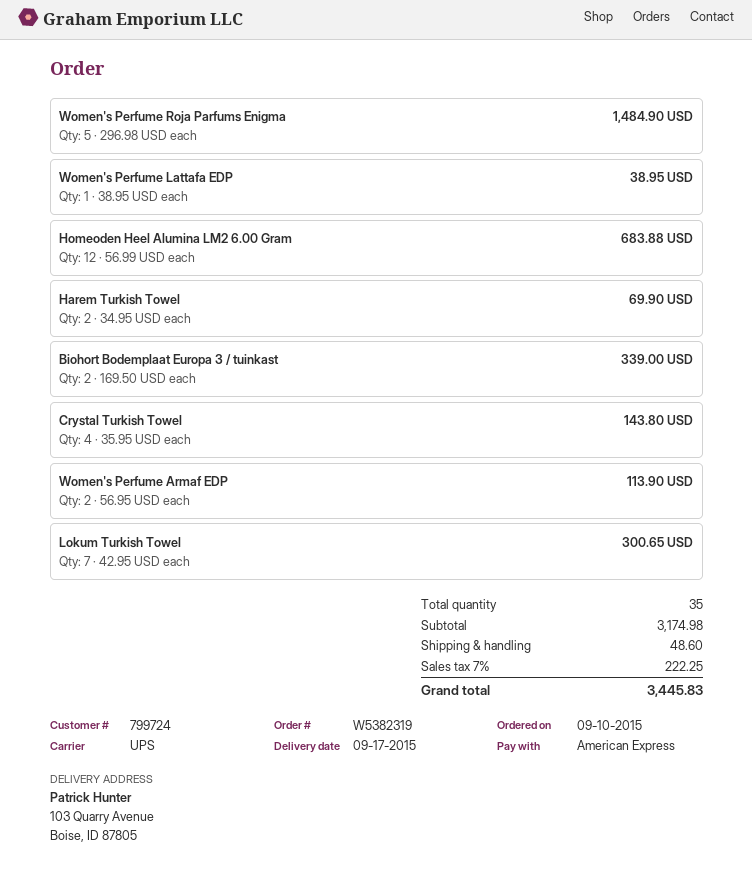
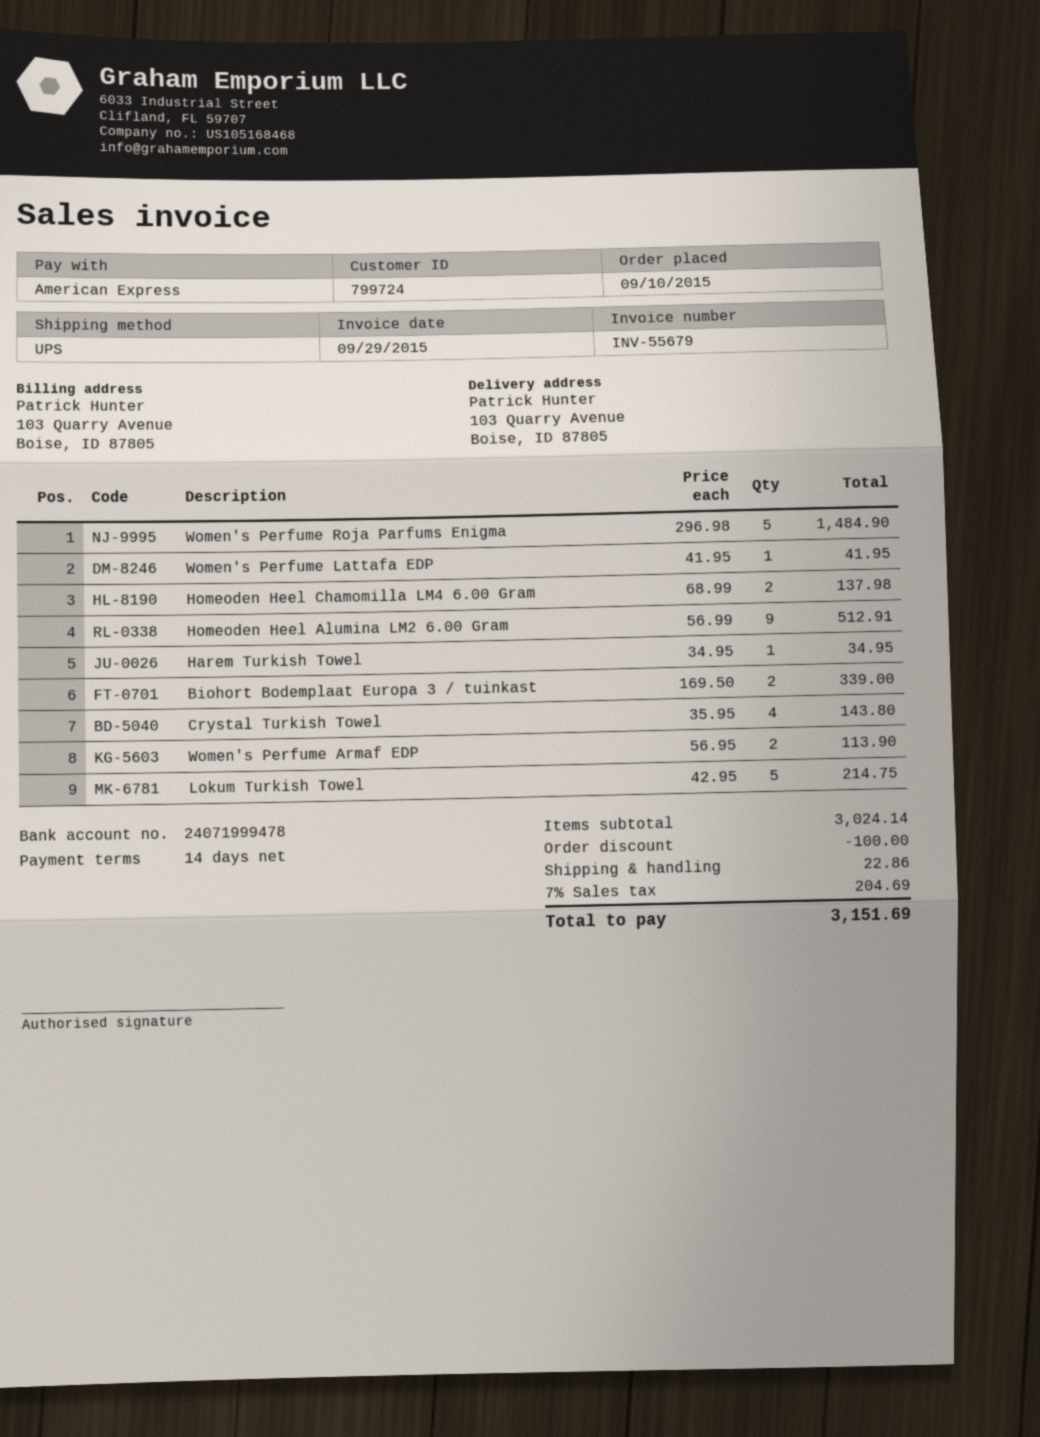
Women's Perfume Lattafa EDP: 1 x 38.95 = 38.95 -> 1 x 41.95 = 41.95
Homeoden Heel Alumina LM2 6.00 Gram: 12 x 56.99 = 683.88 -> 9 x 56.99 = 512.91
Harem Turkish Towel: 2 x 34.95 = 69.90 -> 1 x 34.95 = 34.95
Lokum Turkish Towel: 7 x 42.95 = 300.65 -> 5 x 42.95 = 214.75
Homeoden Heel Chamomilla LM4 6.00 Gram: none -> 2 x 68.99 = 137.98
subtotal: 3174.98 -> 3024.14
discount: none -> 100.00
shipping: 48.60 -> 22.86
tax: 7% = 222.25 -> 7% = 204.69
total: 3445.83 -> 3151.69

